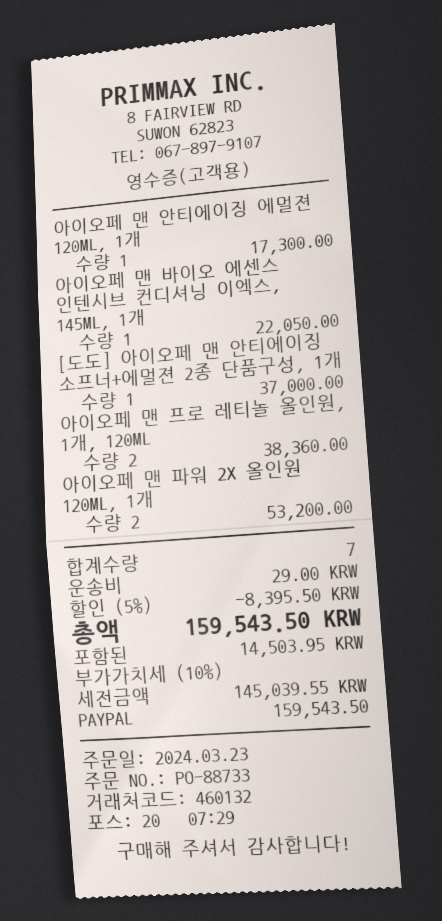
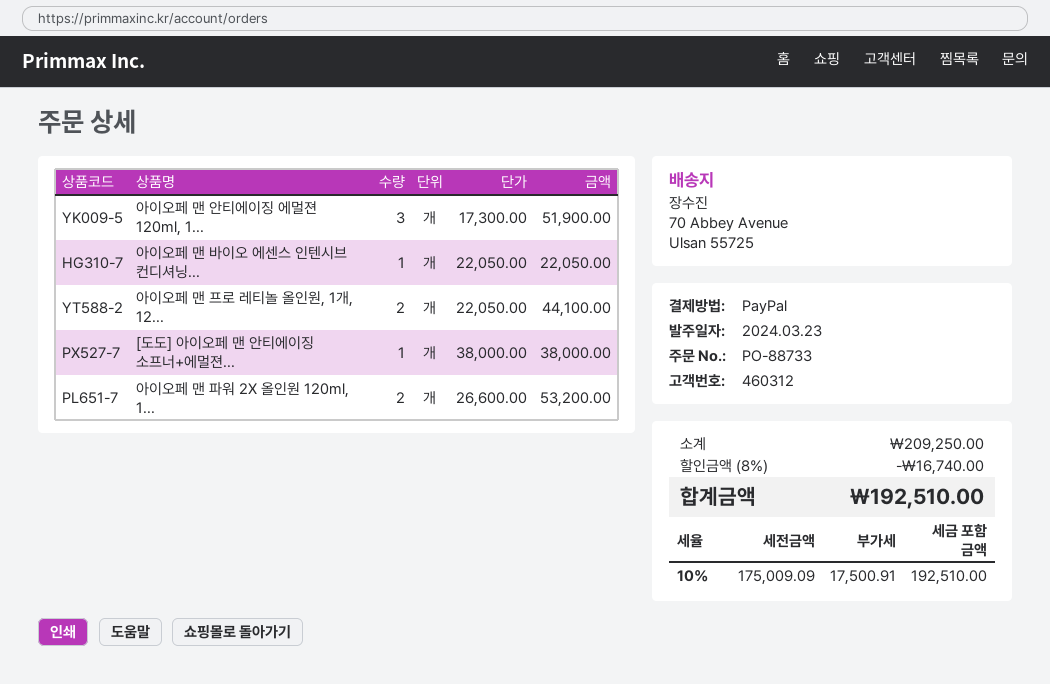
customer number: 460132 -> 460312
아이오페 맨 안티에이징 에멀젼 120ML, 1개: 1 for 17300.00 -> 3 for 51900.00
[도도] 아이오페 맨 안티에이징 소프너+에멀젼 2종 단품구성, 1개: 1 for 37000.00 -> 1 for 38000.00
아이오페 맨 프로 레티놀 올인원, 1개, 120ML: 2 for 38360.00 -> 2 for 44100.00
discount: 5% = 8395.50 -> 8% = 16740.00
shipping: 29.00 -> none
net: 145039.55 -> 175009.09
tax: 10% = 14503.95 -> 10% = 17500.91
total: 159543.50 -> 192510.00

